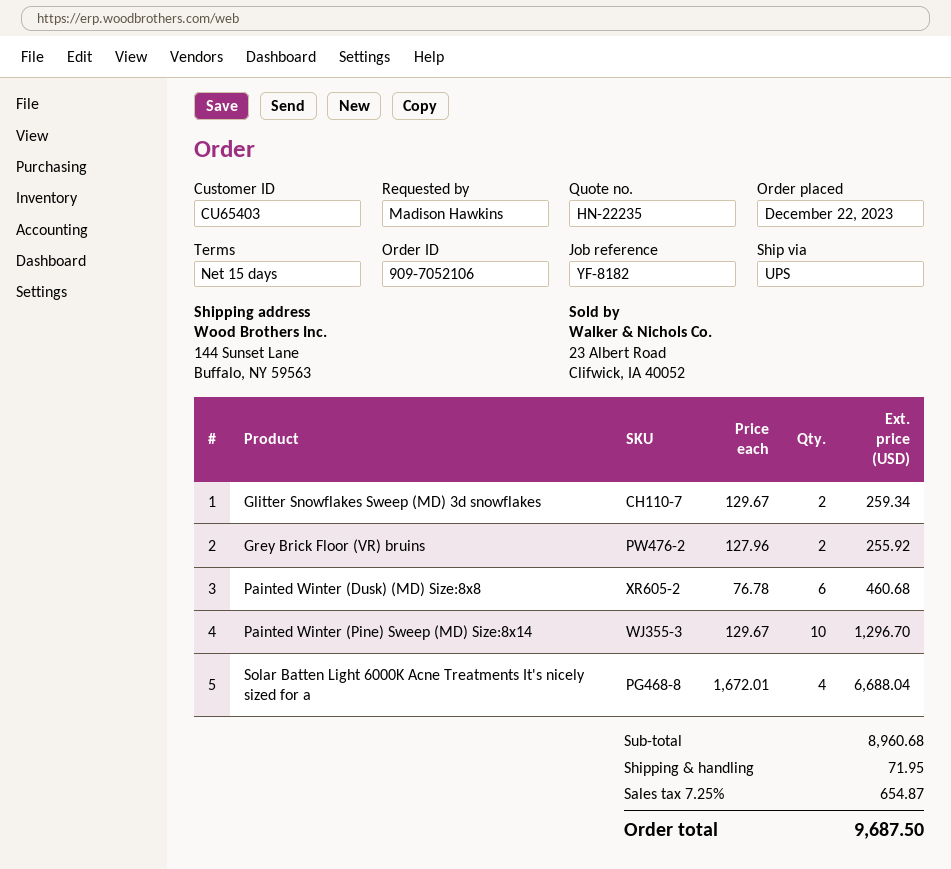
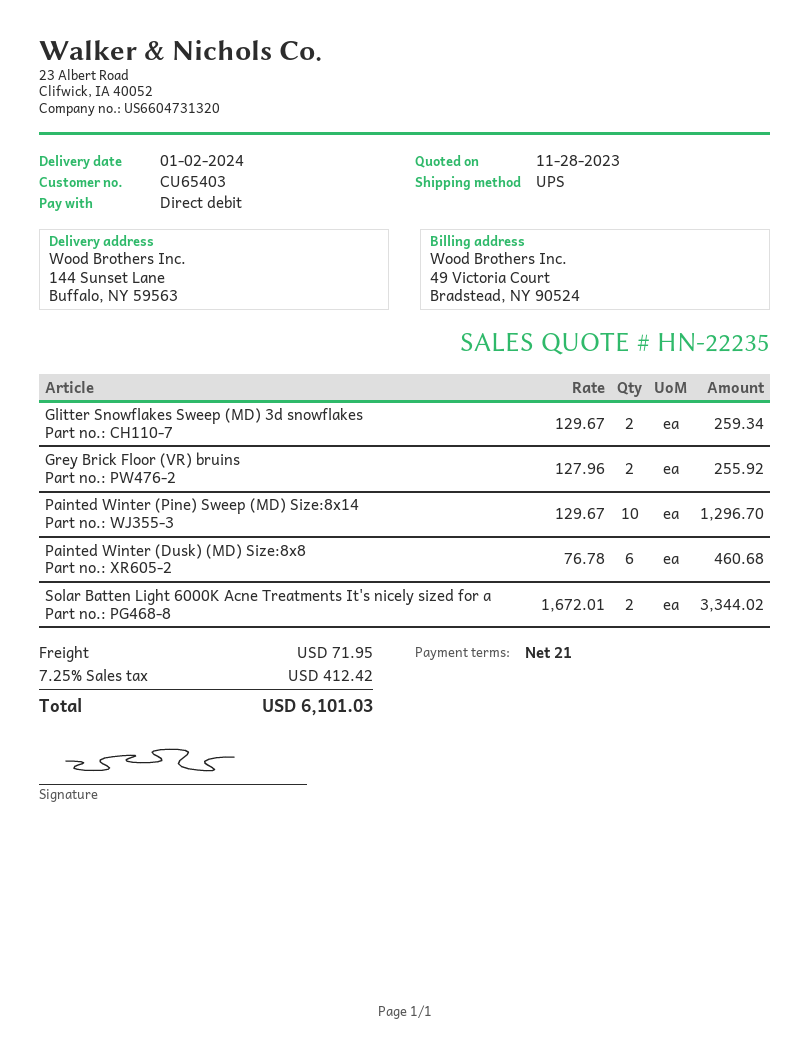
payment terms: 15 days -> 21 days
Solar Batten Light 6000K Acne Treatments It's nicely sized for a: 4 x 1672.01 = 6688.04 -> 2 x 1672.01 = 3344.02
tax: 7.25% = 654.87 -> 7.25% = 412.42
total: 9687.50 -> 6101.03

